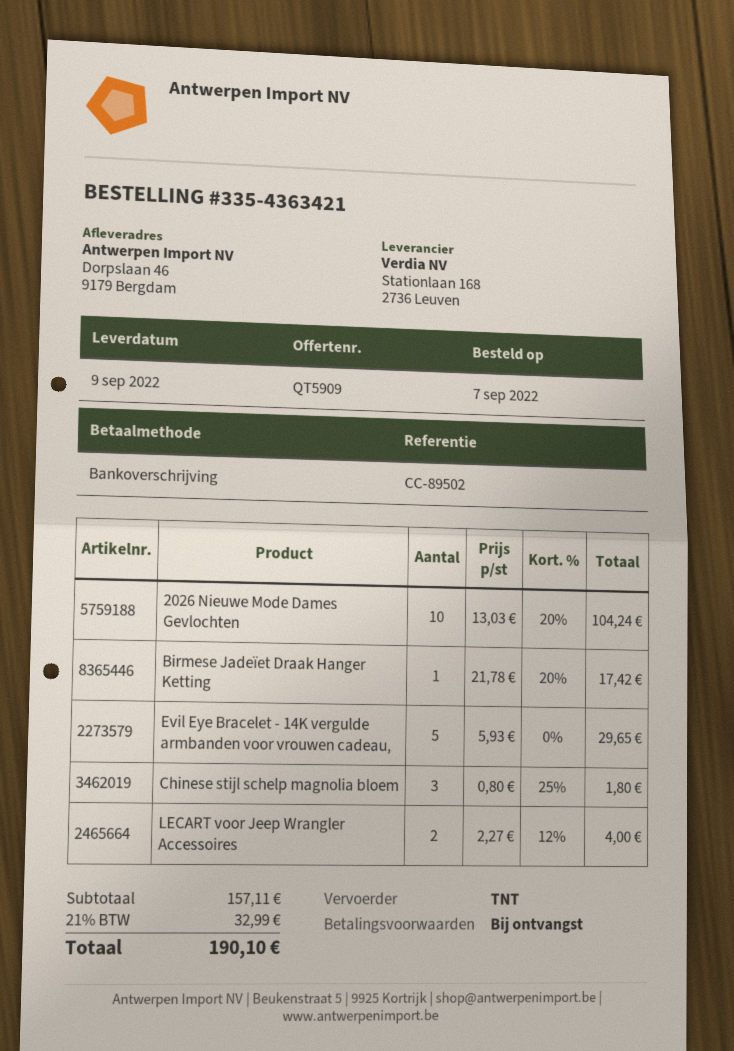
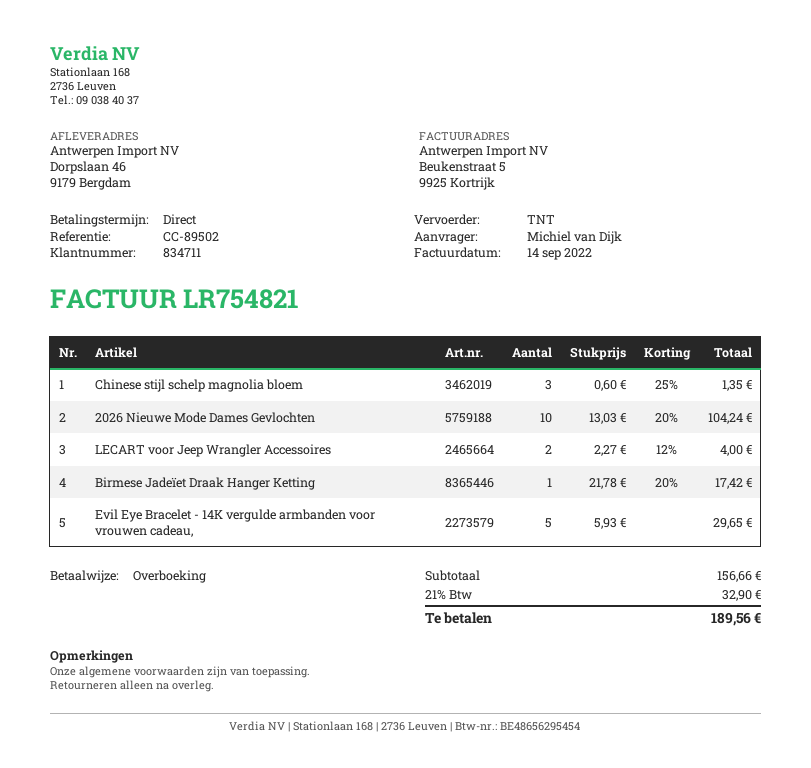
Chinese stijl schelp magnolia bloem: 3 x 0.80 - 25% = 1.80 -> 3 x 0.60 - 25% = 1.35
subtotal: 157.11 -> 156.66
tax: 21% = 32.99 -> 21% = 32.90
total: 190.10 -> 189.56

